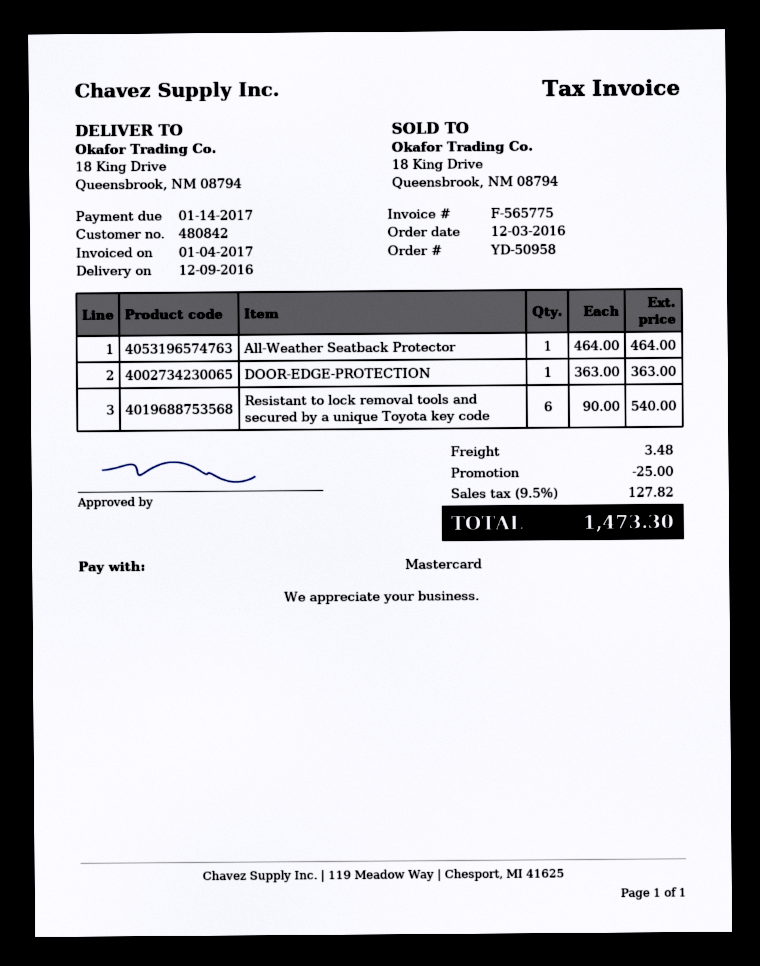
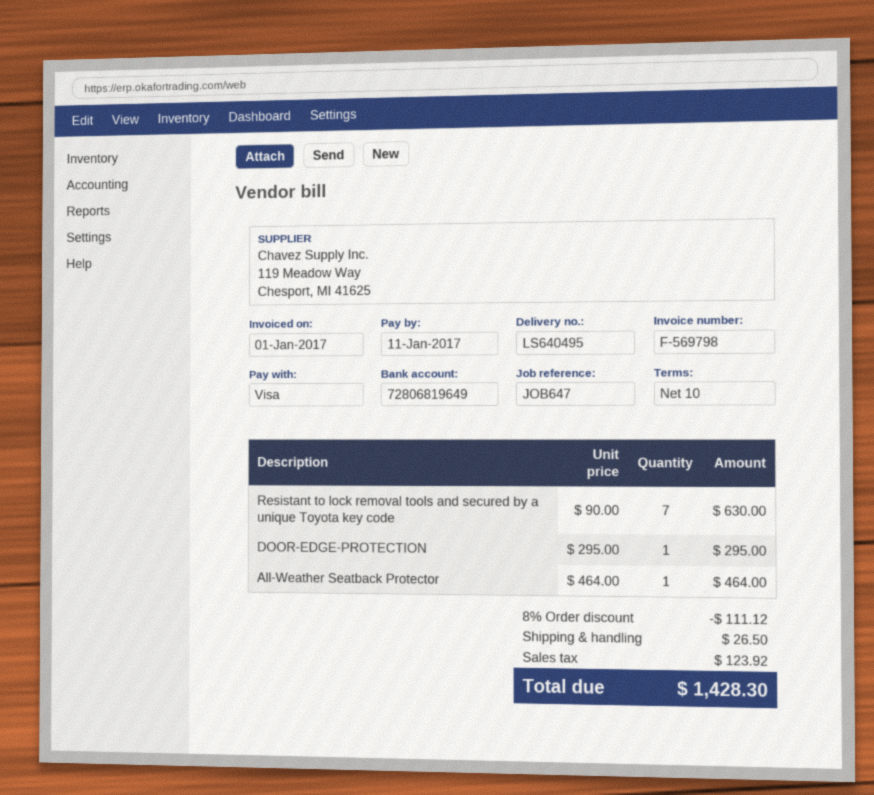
invoice number: F-565775 -> F-569798
invoice date: 2017-01-04 -> 2017-01-01
due date: 2017-01-14 -> 2017-01-11
payment method: Mastercard -> Visa
DOOR-EDGE-PROTECTION: 1 x 363.00 = 363.00 -> 1 x 295.00 = 295.00
Resistant to lock removal tools and secured by a unique Toyota key code: 6 x 90.00 = 540.00 -> 7 x 90.00 = 630.00
discount: 25.00 -> 111.12
shipping: 3.48 -> 26.50
tax: 127.82 -> 123.92
total: 1473.30 -> 1428.30

